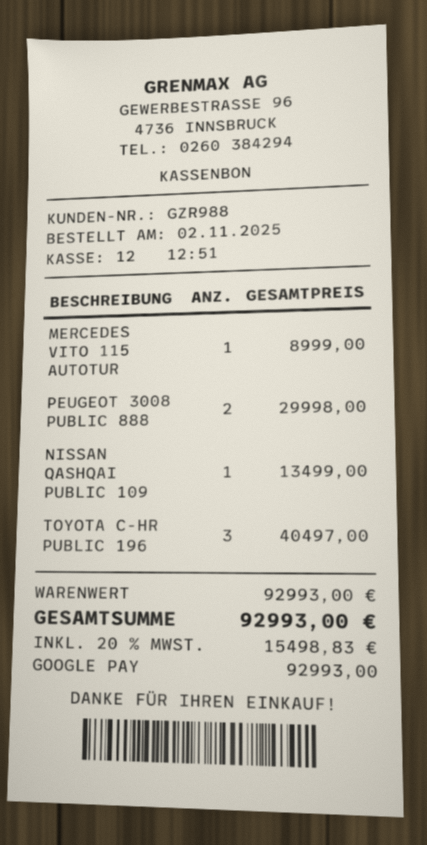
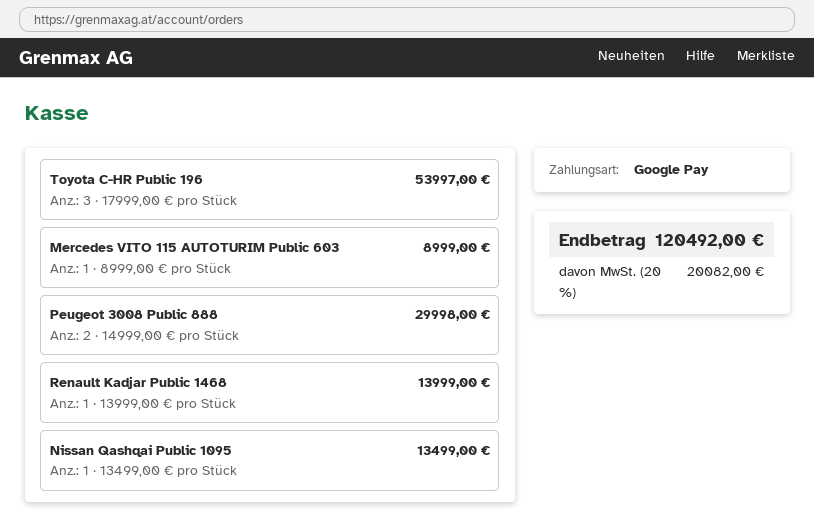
TOYOTA C-HR PUBLIC 196: 3 for 40497.00 -> 3 for 53997.00
Renault Kadjar Public 1468: none -> 1 for 13999.00
tax: 20% = 15498.83 -> 20% = 20082.00
total: 92993.00 -> 120492.00

